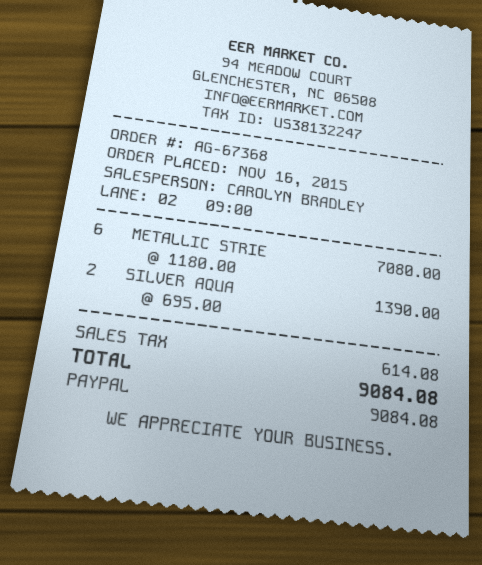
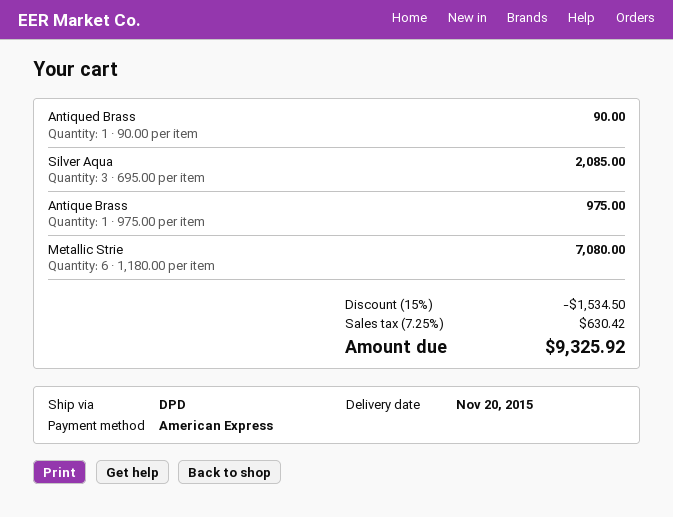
payment method: PayPal -> American Express
SILVER AQUA: 2 x 695.00 = 1390.00 -> 3 x 695.00 = 2085.00
Antiqued Brass: none -> 1 x 90.00 = 90.00
Antique Brass: none -> 1 x 975.00 = 975.00
discount: none -> 15% = 1534.50
tax: 614.08 -> 630.42
total: 9084.08 -> 9325.92

